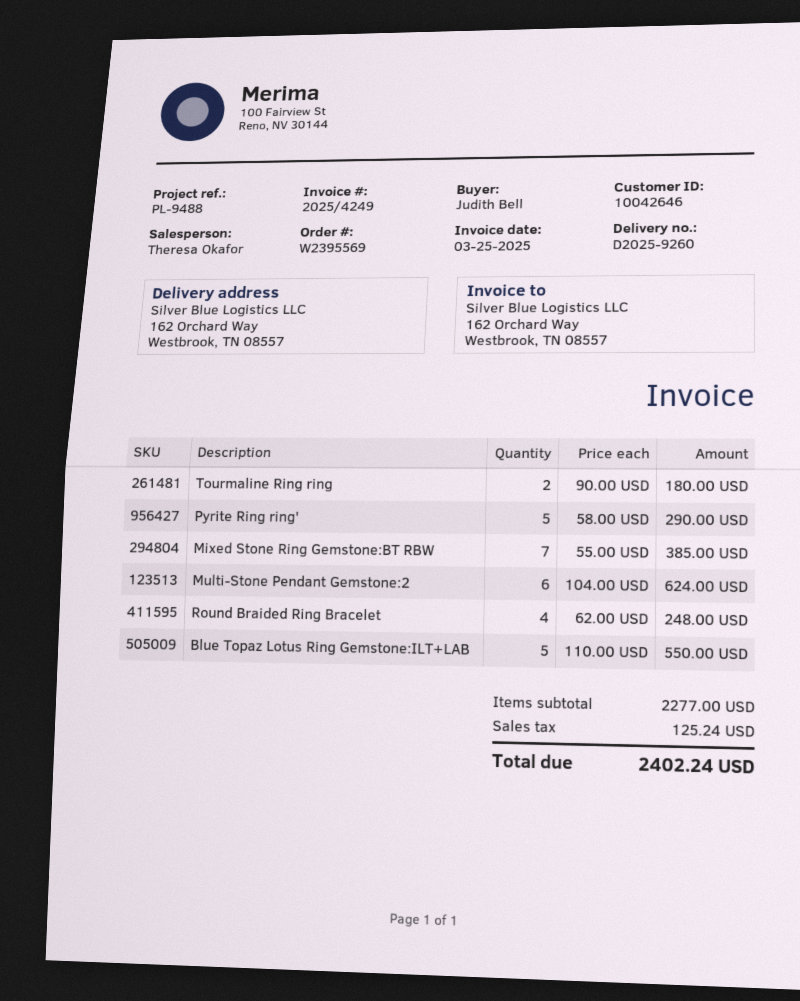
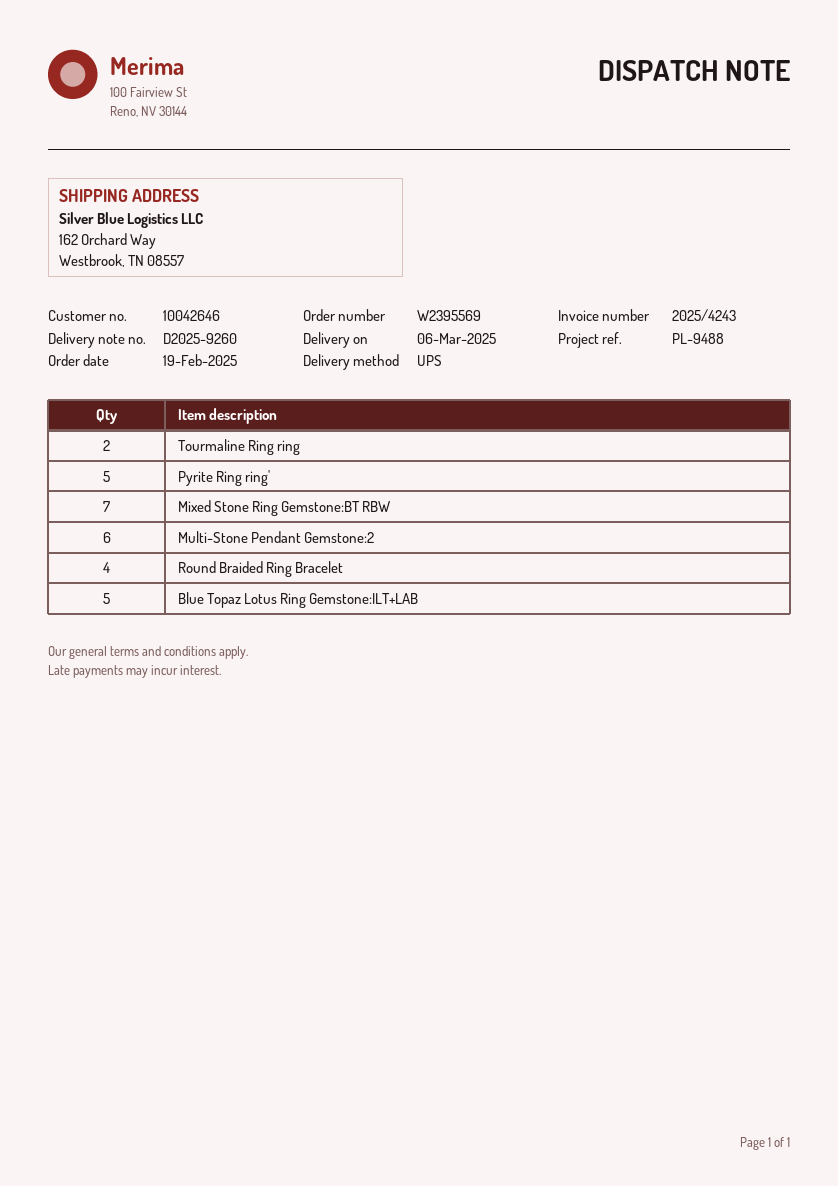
invoice number: 2025/4249 -> 2025/4243

